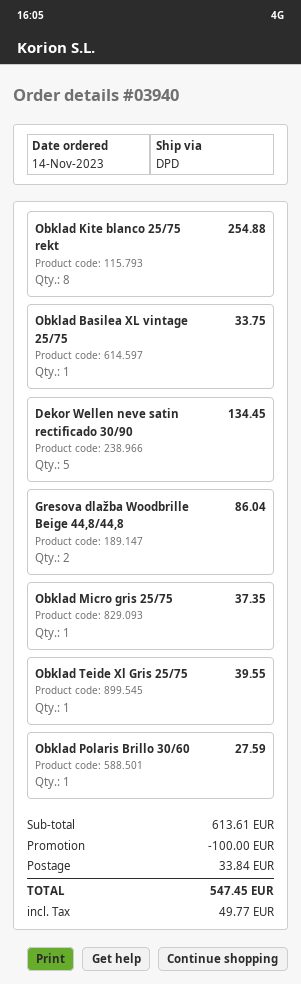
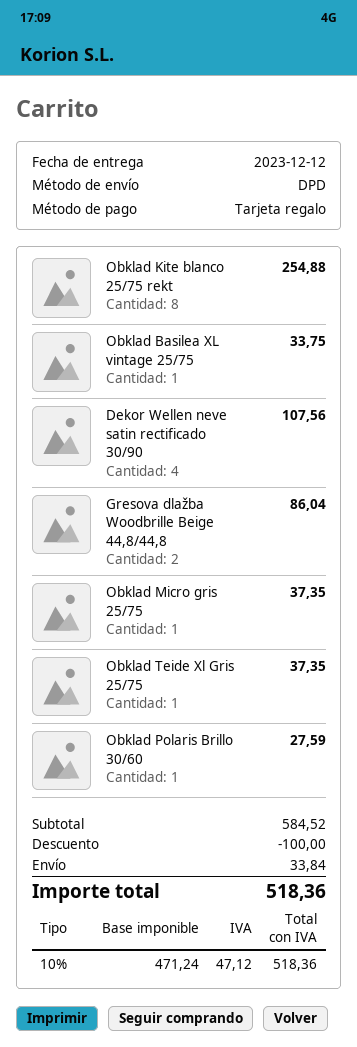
Dekor Wellen neve satin rectificado 30/90: 5 for 134.45 -> 4 for 107.56
Obklad Teide Xl Gris 25/75: 1 for 39.55 -> 1 for 37.35
subtotal: 613.61 -> 584.52
tax: 49.77 -> 47.12
total: 547.45 -> 518.36

